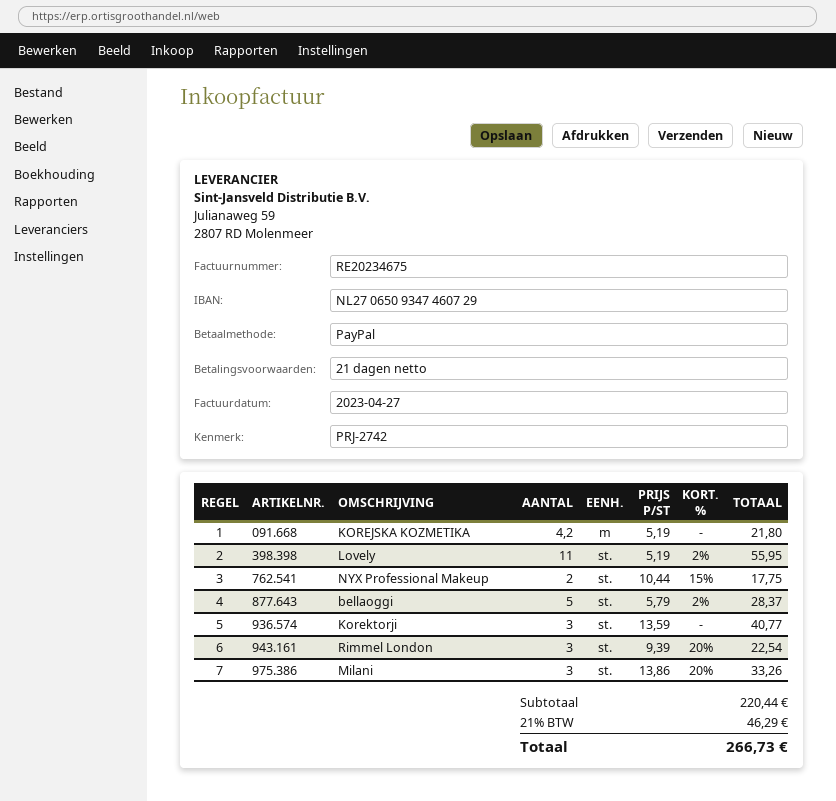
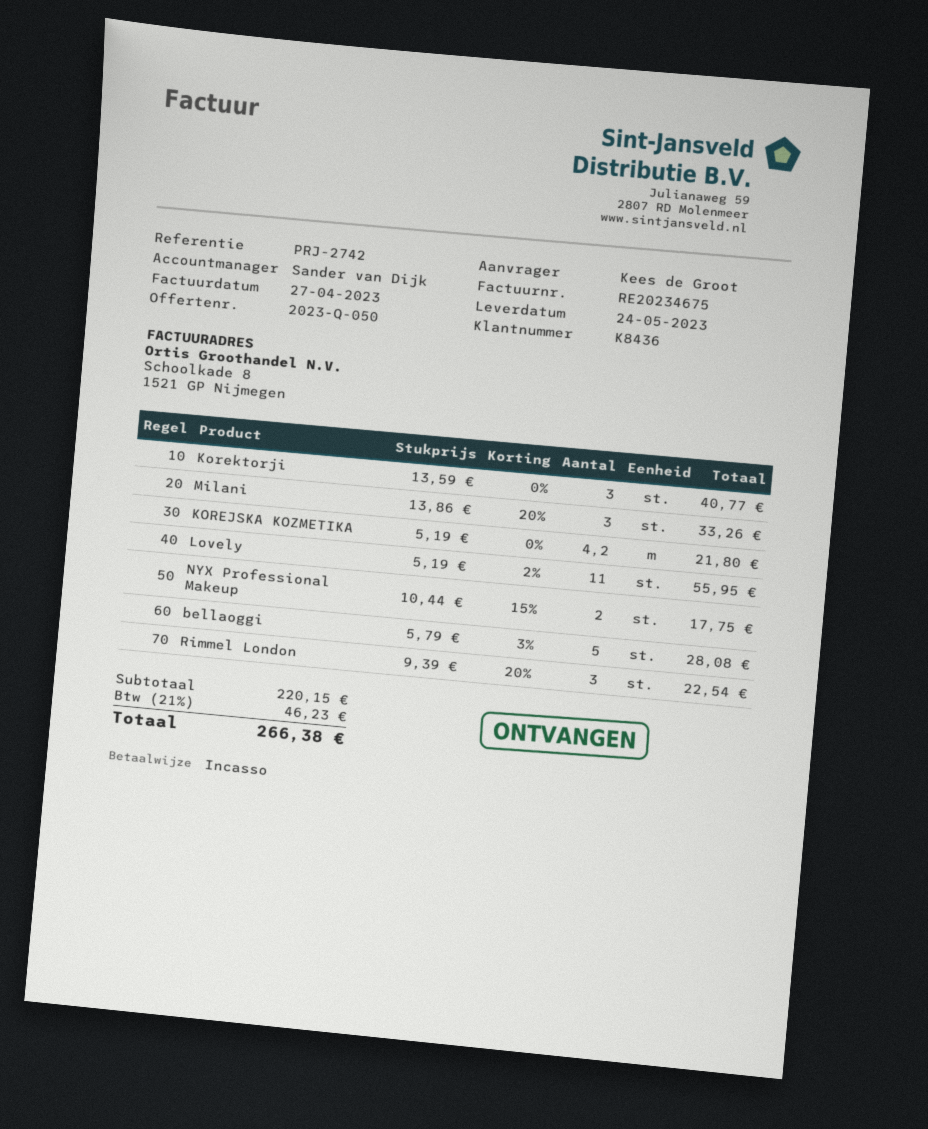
payment method: PayPal -> direct debit
bellaoggi: 5 x 5.79 - 2% = 28.37 -> 5 x 5.79 - 3% = 28.08
subtotal: 220.44 -> 220.15
tax: 21% = 46.29 -> 21% = 46.23
total: 266.73 -> 266.38

